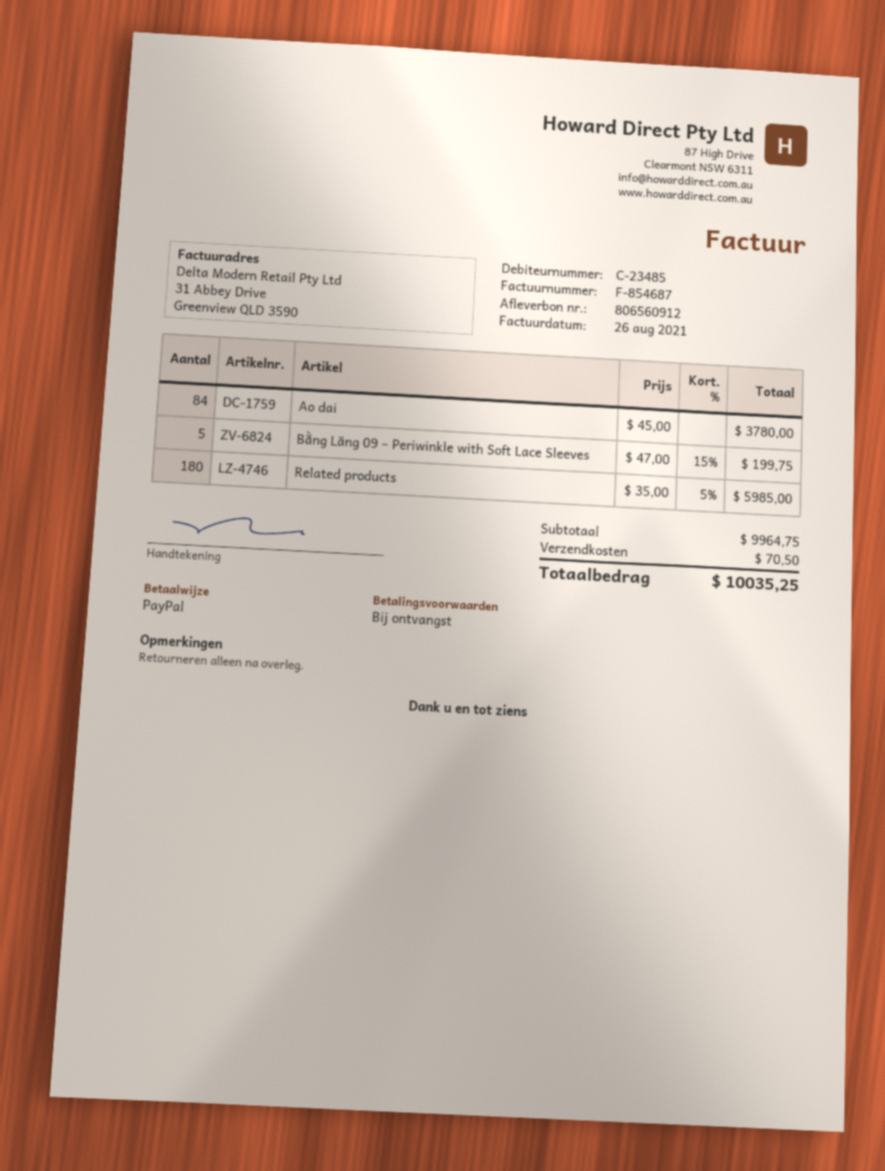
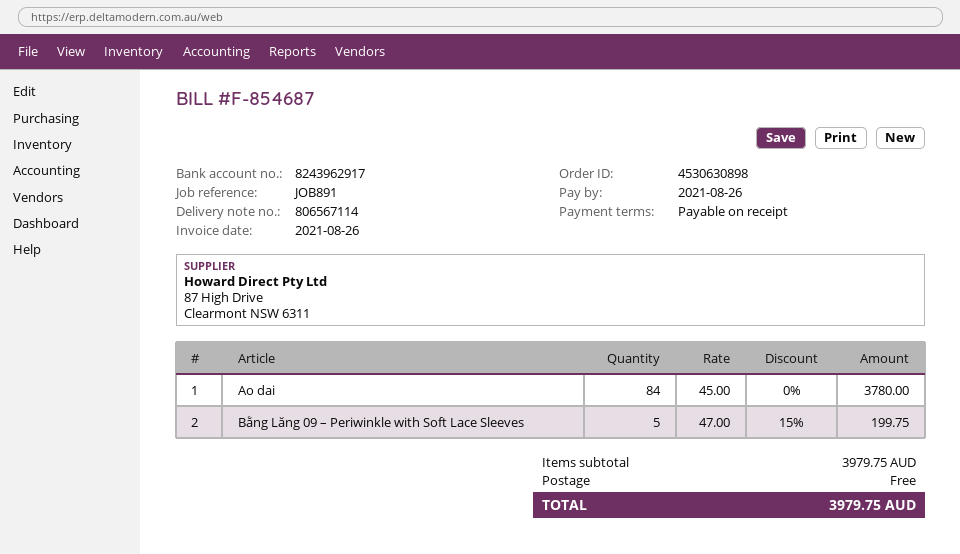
delivery note number: 806560912 -> 806567114
Related products: 180 x 35.00 - 5% = 5985.00 -> none
subtotal: 9964.75 -> 3979.75
shipping: 70.50 -> 0.00
total: 10035.25 -> 3979.75

